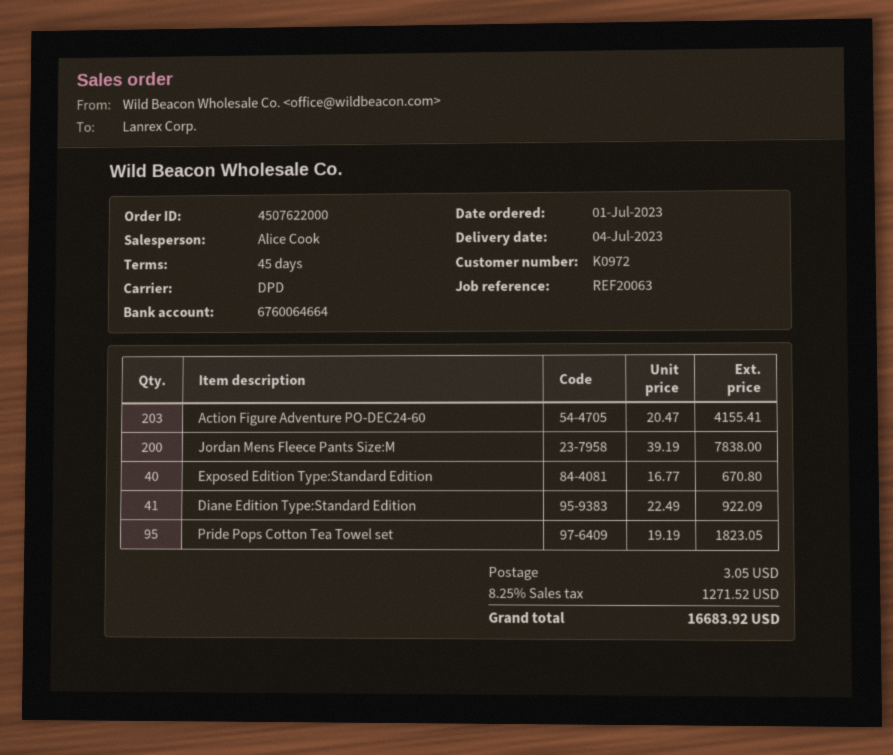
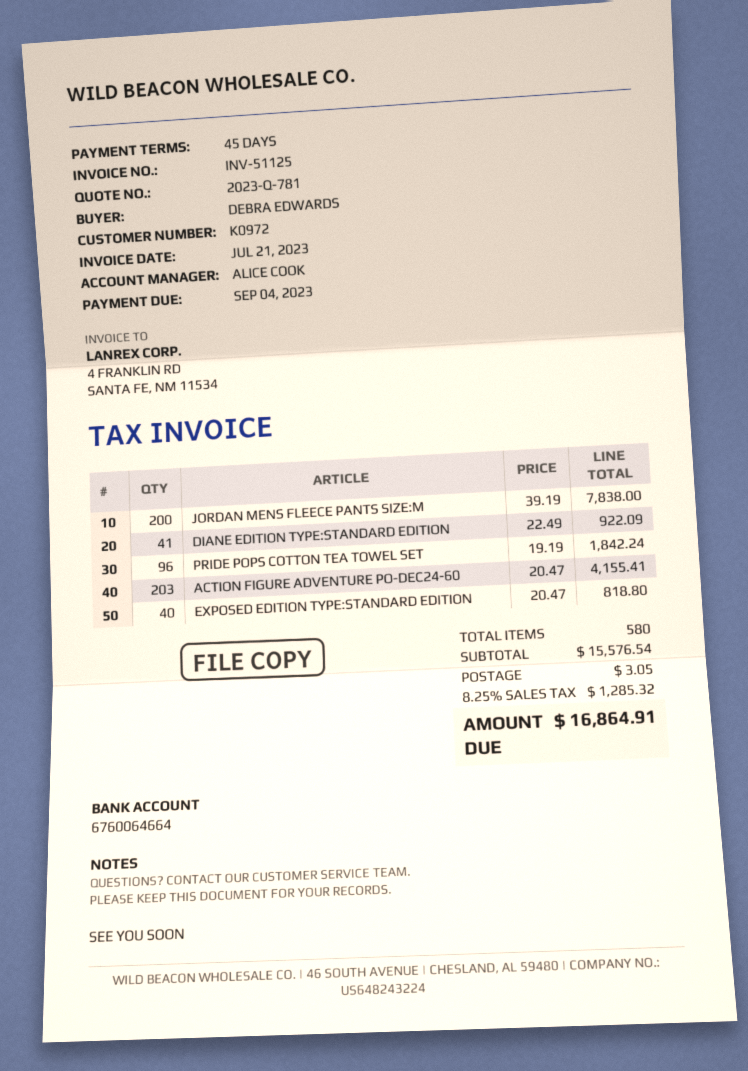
Exposed Edition Type:Standard Edition: 40 x 16.77 = 670.80 -> 40 x 20.47 = 818.80
Pride Pops Cotton Tea Towel set: 95 x 19.19 = 1823.05 -> 96 x 19.19 = 1842.24
tax: 8.25% = 1271.52 -> 8.25% = 1285.32
total: 16683.92 -> 16864.91

